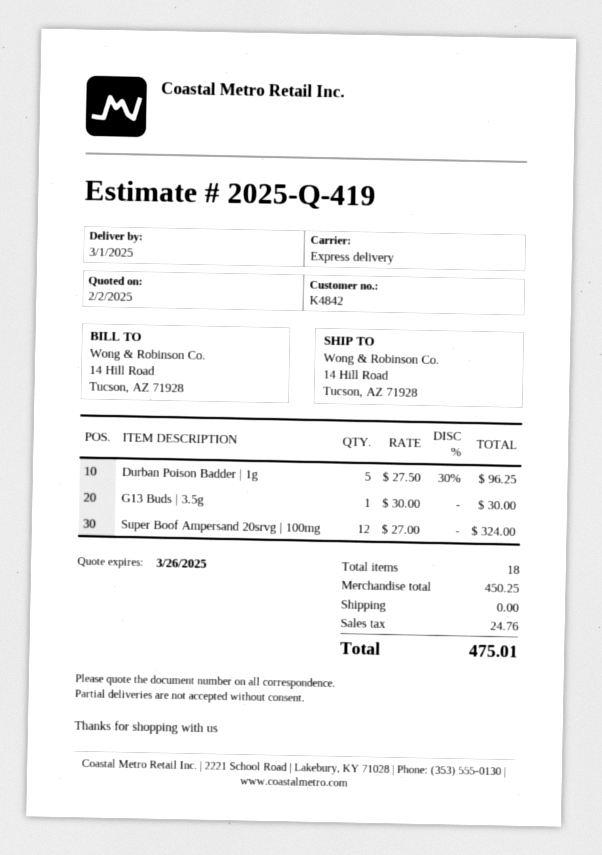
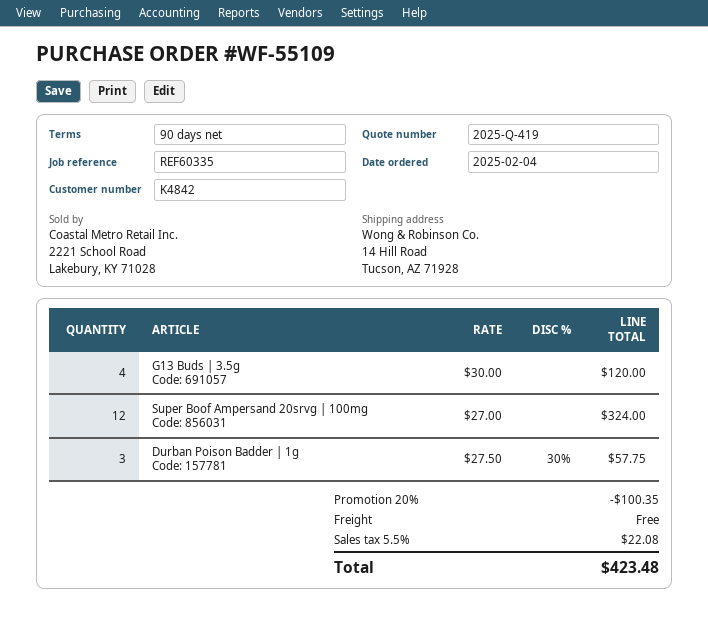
Durban Poison Badder | 1g: 5 x 27.50 - 30% = 96.25 -> 3 x 27.50 - 30% = 57.75
G13 Buds | 3.5g: 1 x 30.00 = 30.00 -> 4 x 30.00 = 120.00
discount: none -> 20% = 100.35
tax: 24.76 -> 22.08
total: 475.01 -> 423.48

